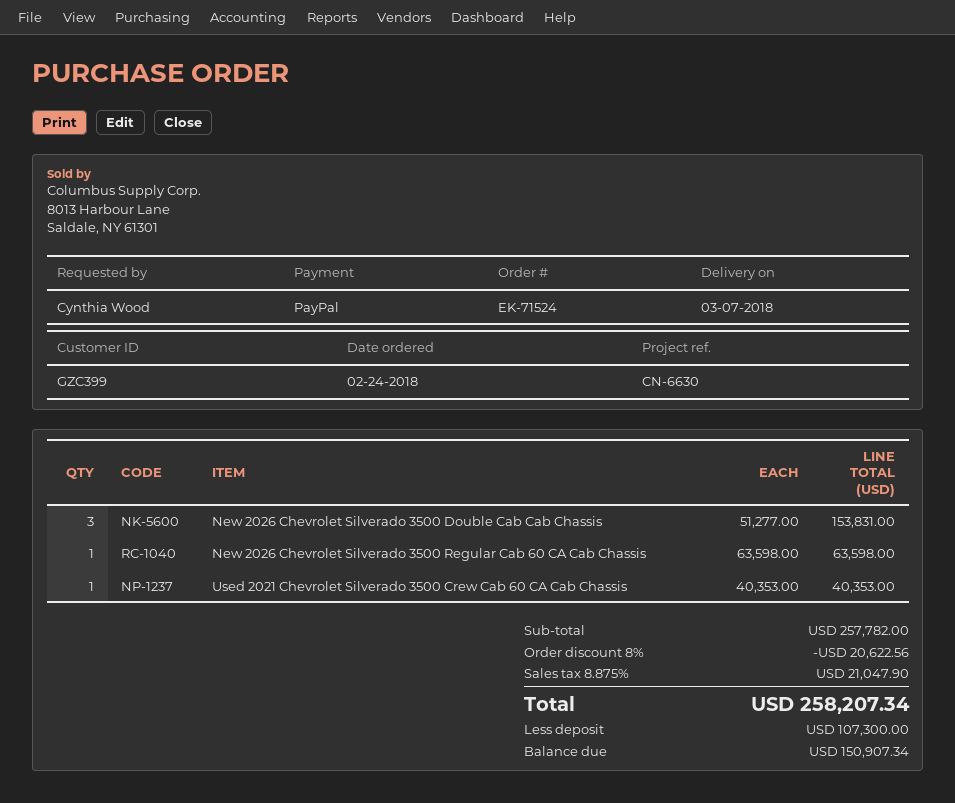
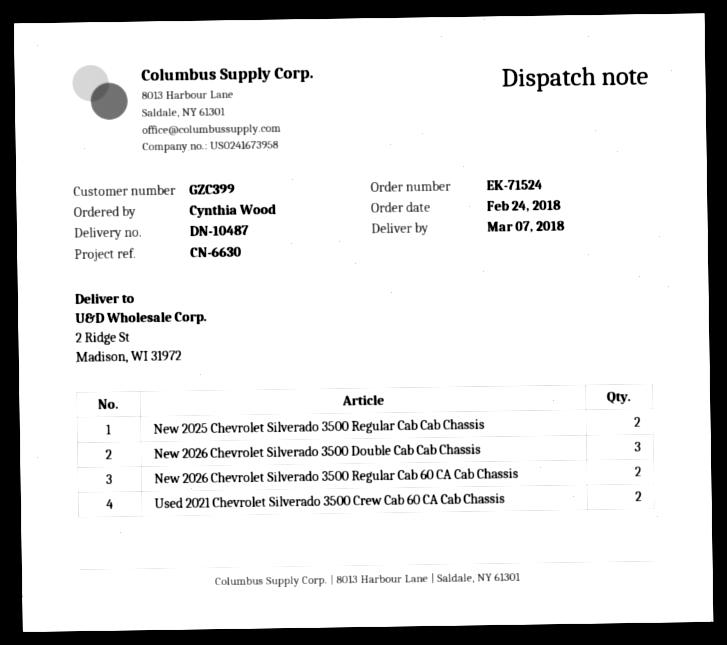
New 2026 Chevrolet Silverado 3500 Regular Cab 60 CA Cab Chassis: 1 -> 2
Used 2021 Chevrolet Silverado 3500 Crew Cab 60 CA Cab Chassis: 1 -> 2
New 2025 Chevrolet Silverado 3500 Regular Cab Cab Chassis: none -> 2

